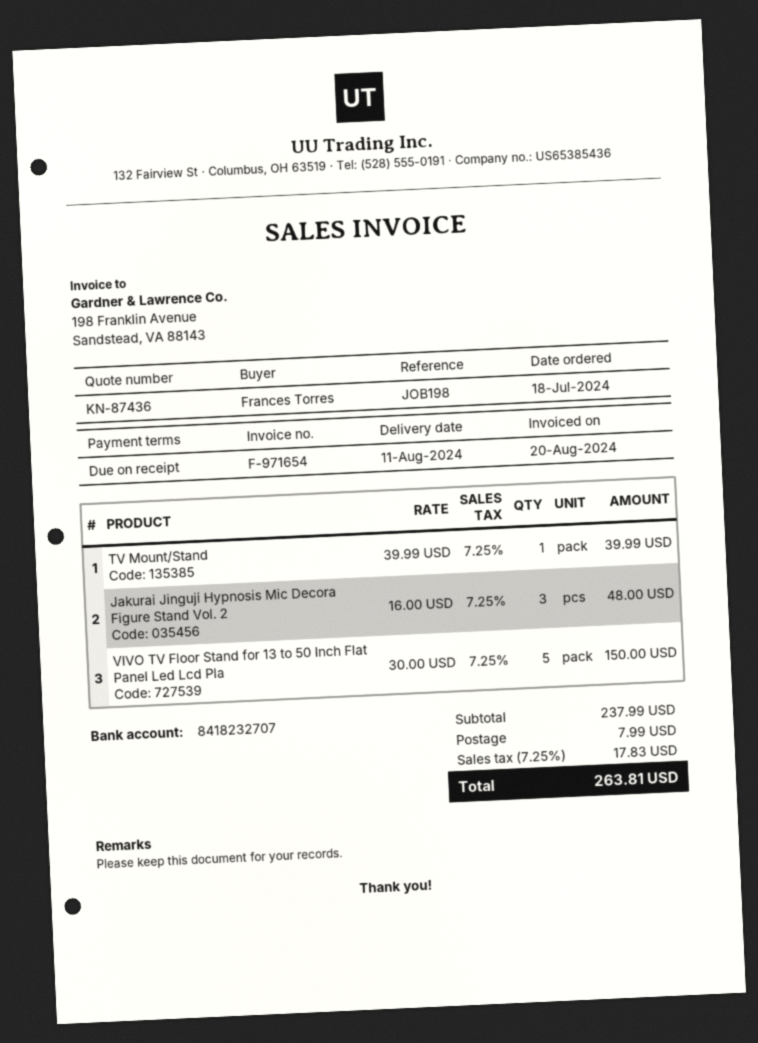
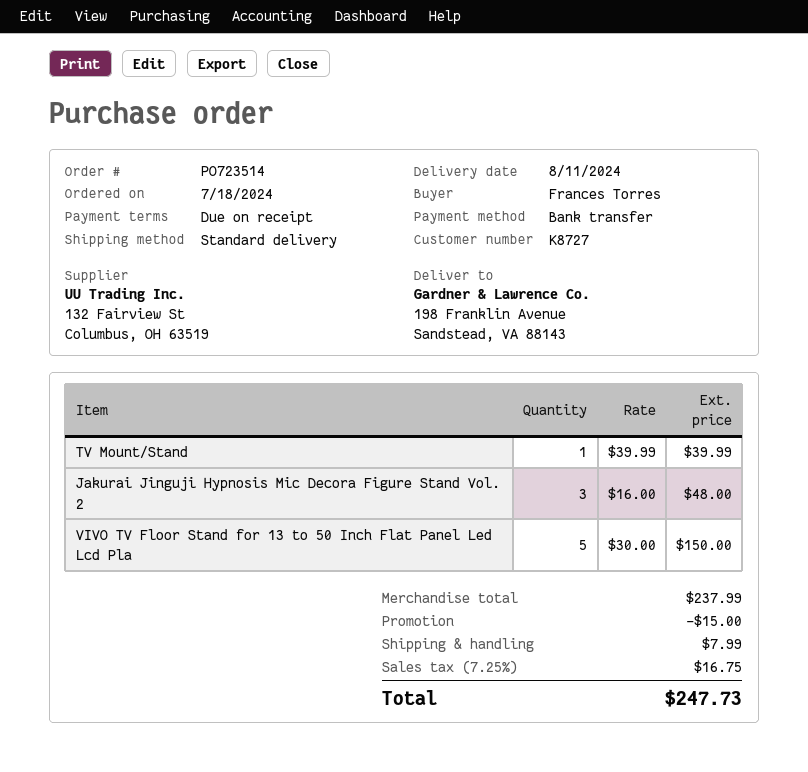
discount: none -> 15.00
tax: 7.25% = 17.83 -> 7.25% = 16.75
total: 263.81 -> 247.73

